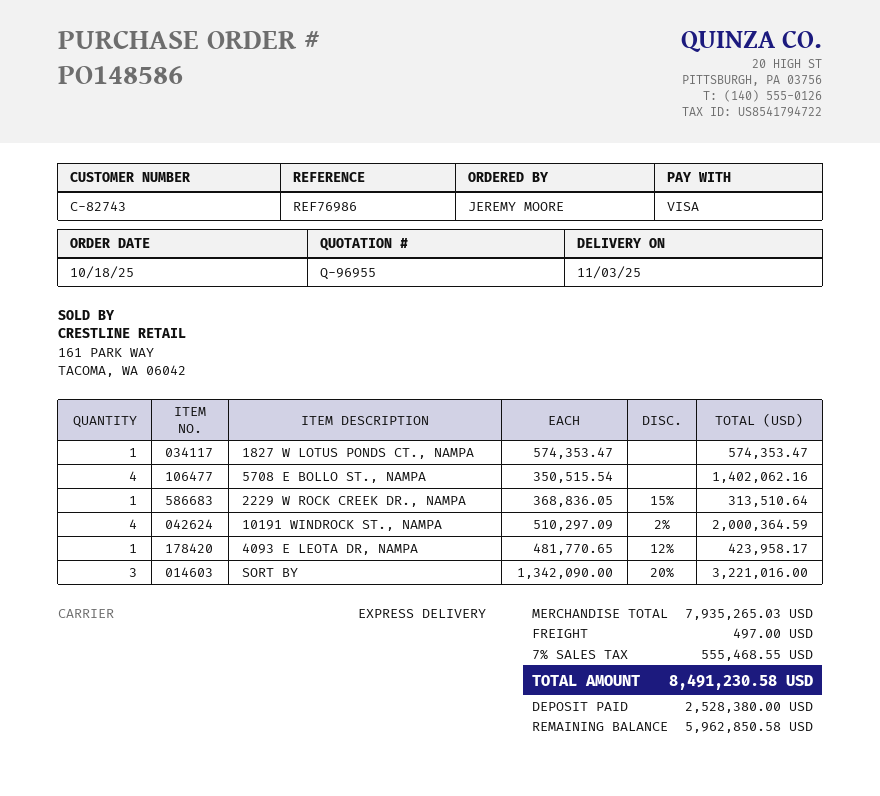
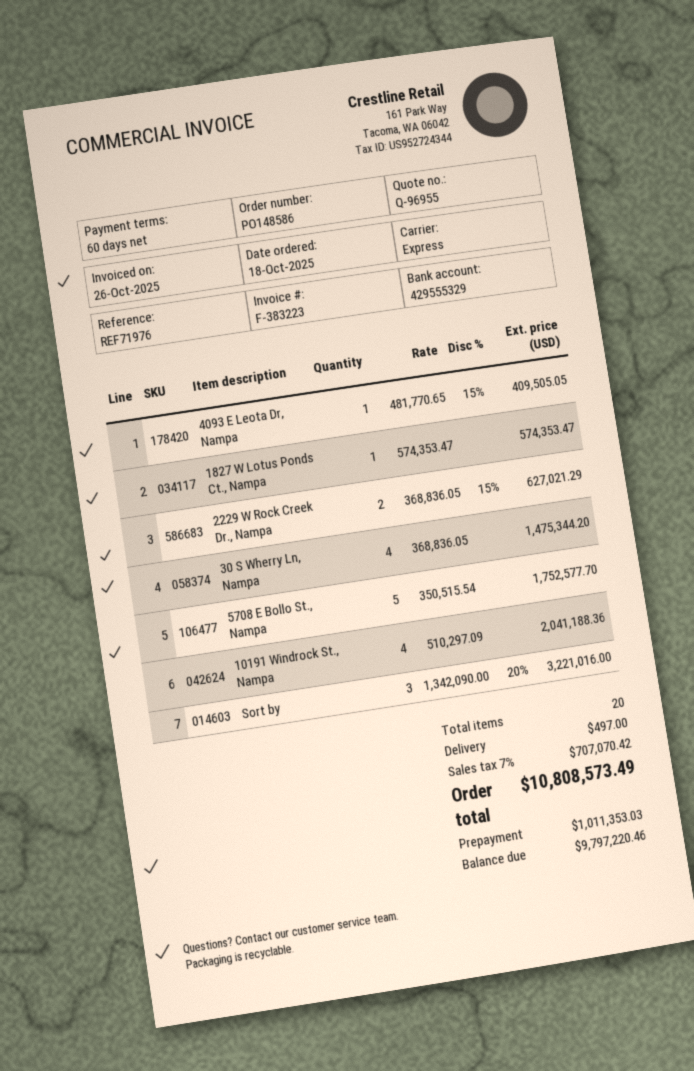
reference: REF76986 -> REF71976
5708 E BOLLO ST., NAMPA: 4 x 350515.54 = 1402062.16 -> 5 x 350515.54 = 1752577.70
2229 W ROCK CREEK DR., NAMPA: 1 x 368836.05 - 15% = 313510.64 -> 2 x 368836.05 - 15% = 627021.29
10191 WINDROCK ST., NAMPA: 4 x 510297.09 - 2% = 2000364.59 -> 4 x 510297.09 = 2041188.36
4093 E LEOTA DR, NAMPA: 1 x 481770.65 - 12% = 423958.17 -> 1 x 481770.65 - 15% = 409505.05
30 S Wherry Ln, Nampa: none -> 4 x 368836.05 = 1475344.20
tax: 7% = 555468.55 -> 7% = 707070.42
total: 8491230.58 -> 10808573.49
deposit: 2528380.00 -> 1011353.03
balance: 5962850.58 -> 9797220.46

